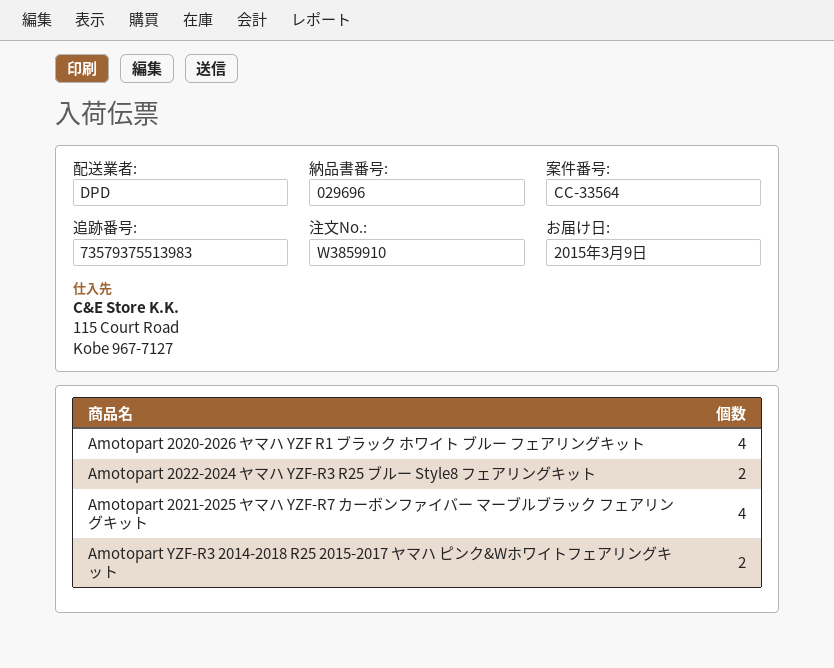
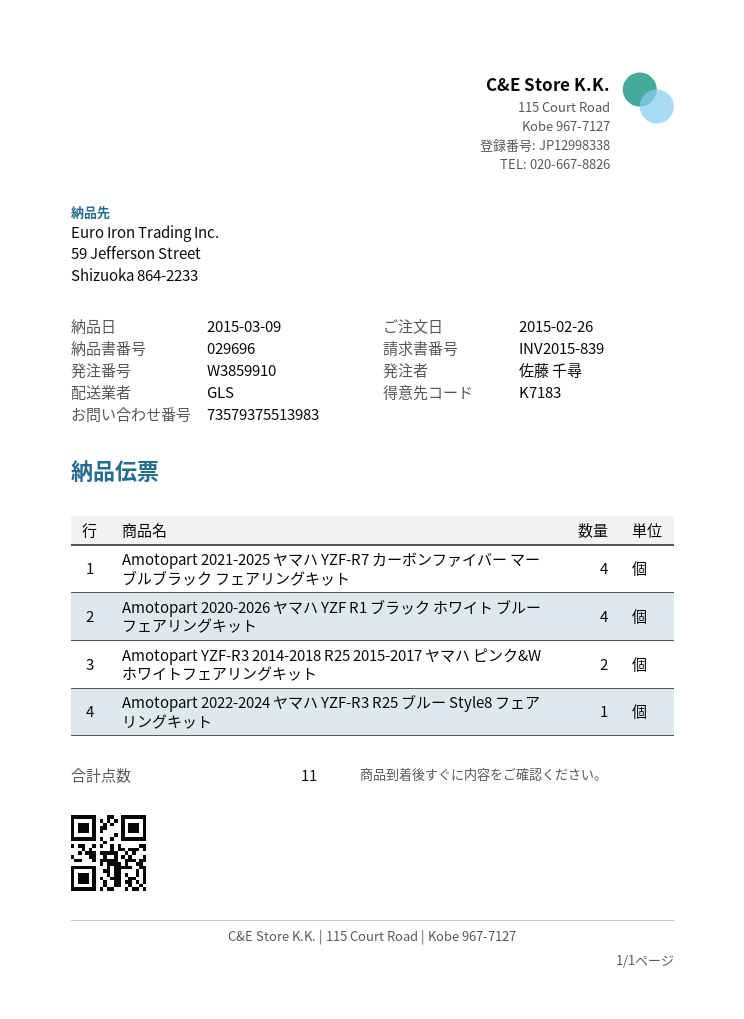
shipping method: DPD -> GLS
Amotopart 2022-2024 ヤマハ YZF-R3 R25 ブルー Style8 フェアリングキット: 2 -> 1

